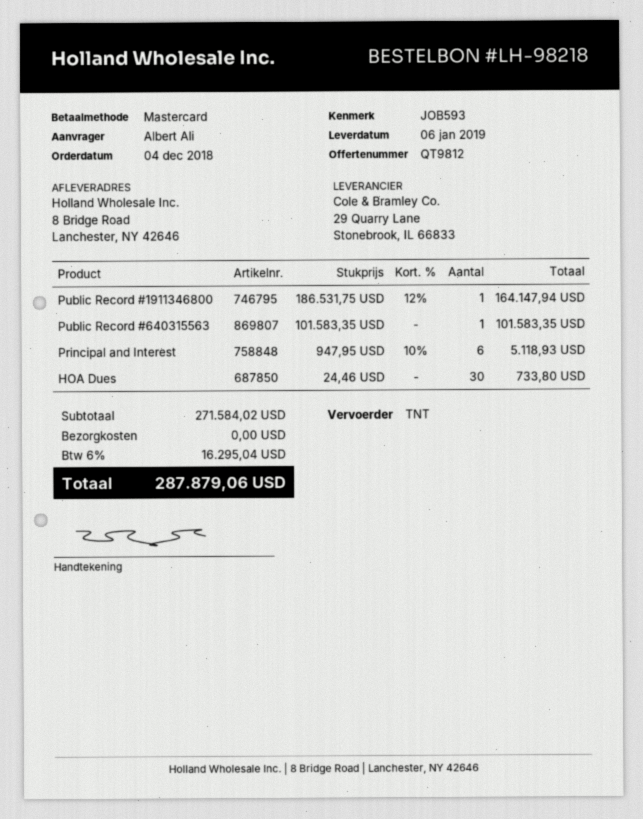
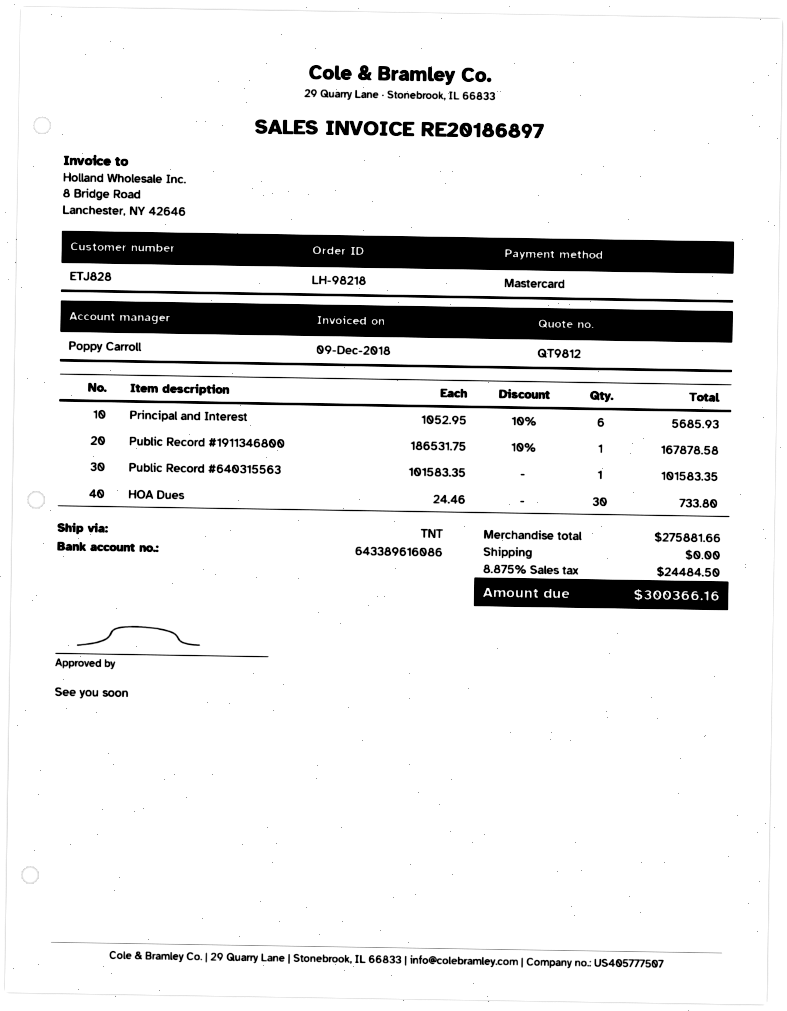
Public Record #1911346800: 1 x 186531.75 - 12% = 164147.94 -> 1 x 186531.75 - 10% = 167878.58
Principal and Interest: 6 x 947.95 - 10% = 5118.93 -> 6 x 1052.95 - 10% = 5685.93
subtotal: 271584.02 -> 275881.66
tax: 6% = 16295.04 -> 8.875% = 24484.50
total: 287879.06 -> 300366.16

